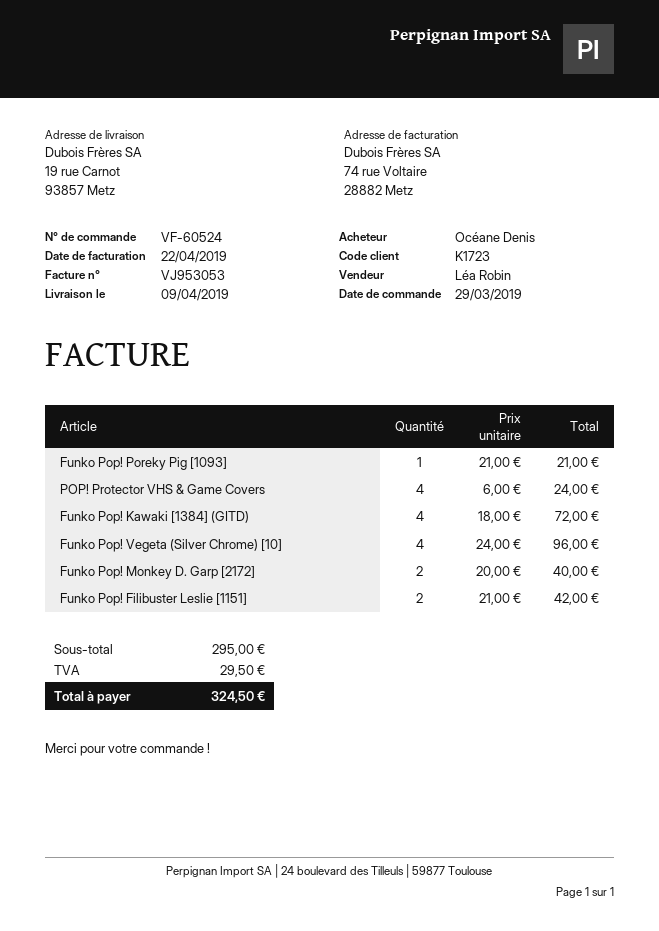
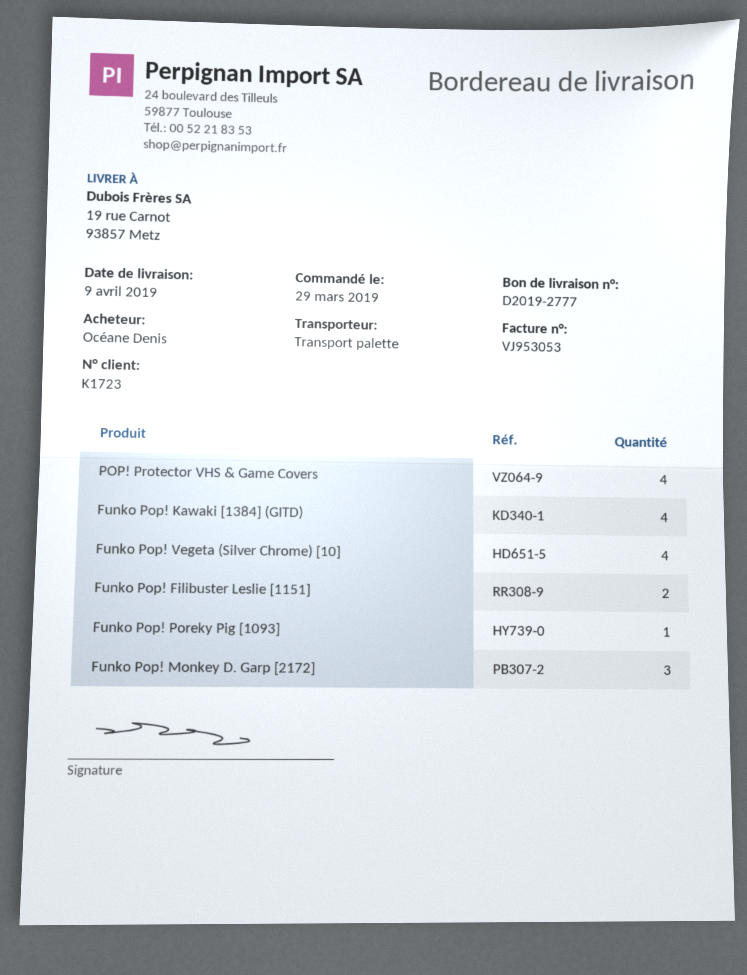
Funko Pop! Monkey D. Garp [2172]: 2 -> 3

